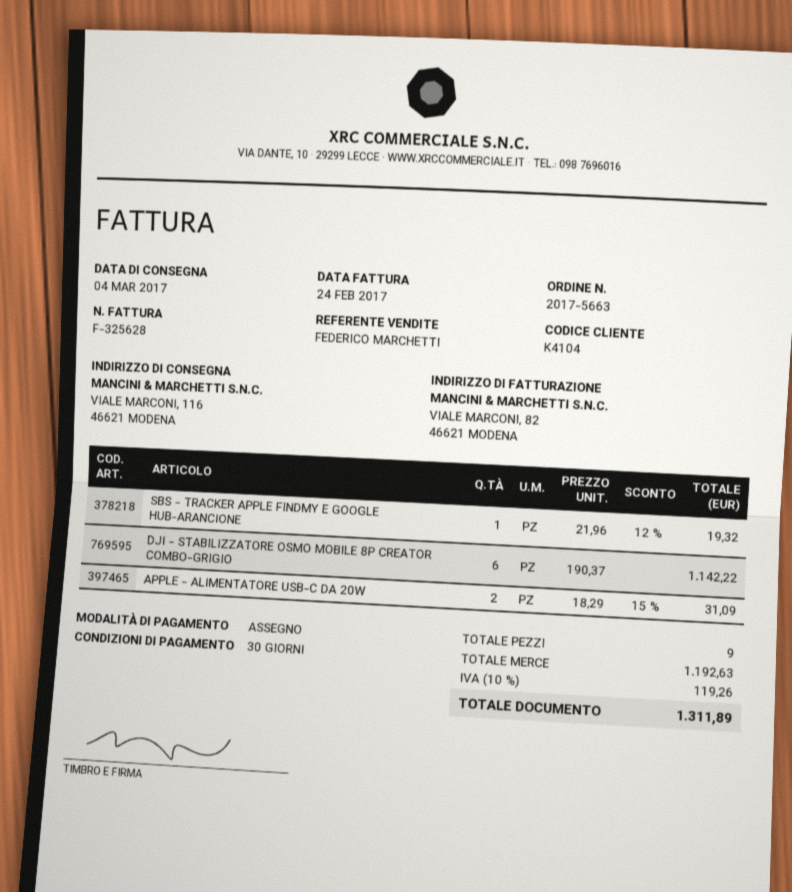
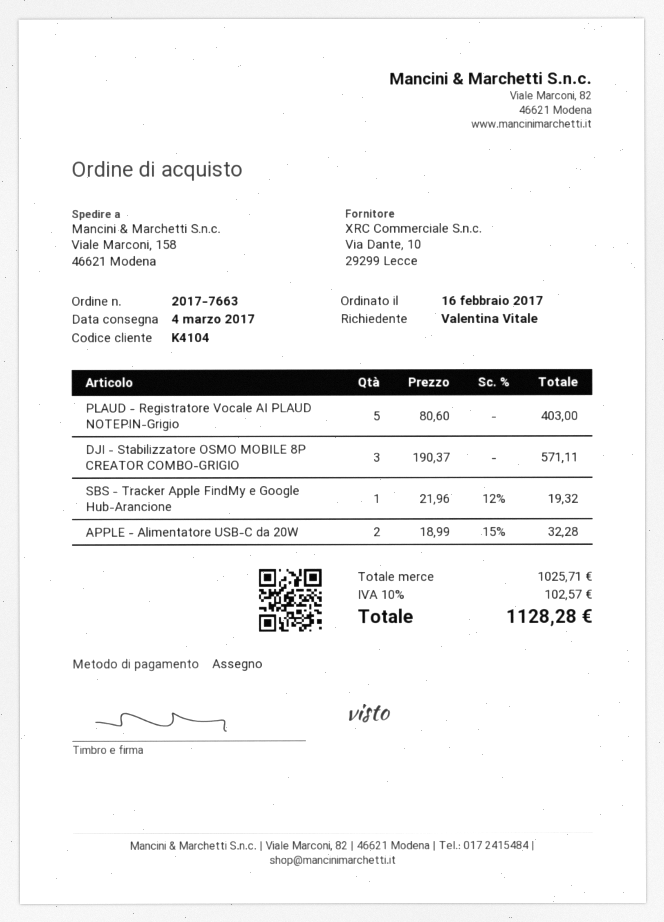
order number: 2017-5663 -> 2017-7663
ship to: VIALE MARCONI, 116, 46621 MODENA -> Viale Marconi, 158, 46621 Modena
DJI - STABILIZZATORE OSMO MOBILE 8P CREATOR COMBO-GRIGIO: 6 x 190.37 = 1142.22 -> 3 x 190.37 = 571.11
APPLE - ALIMENTATORE USB-C DA 20W: 2 x 18.29 - 15% = 31.09 -> 2 x 18.99 - 15% = 32.28
PLAUD - Registratore Vocale AI PLAUD NOTEPIN-Grigio: none -> 5 x 80.60 = 403.00
subtotal: 1192.63 -> 1025.71
tax: 10% = 119.26 -> 10% = 102.57
total: 1311.89 -> 1128.28

